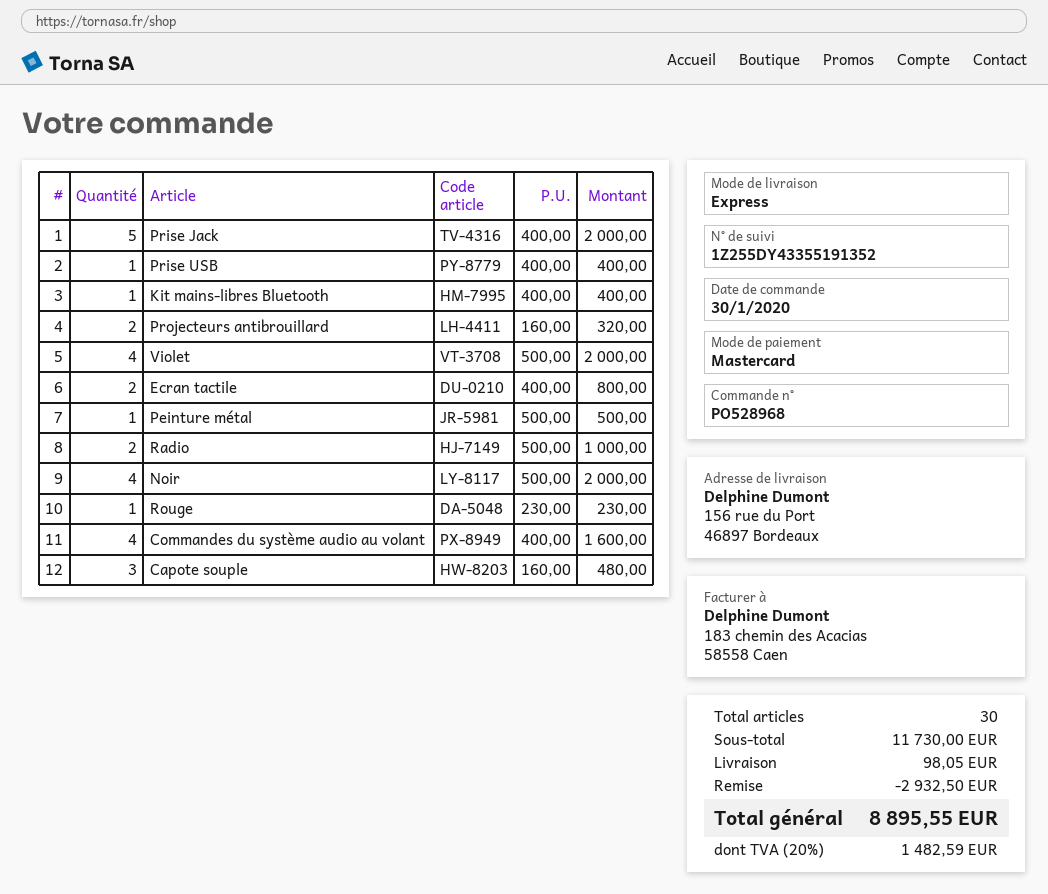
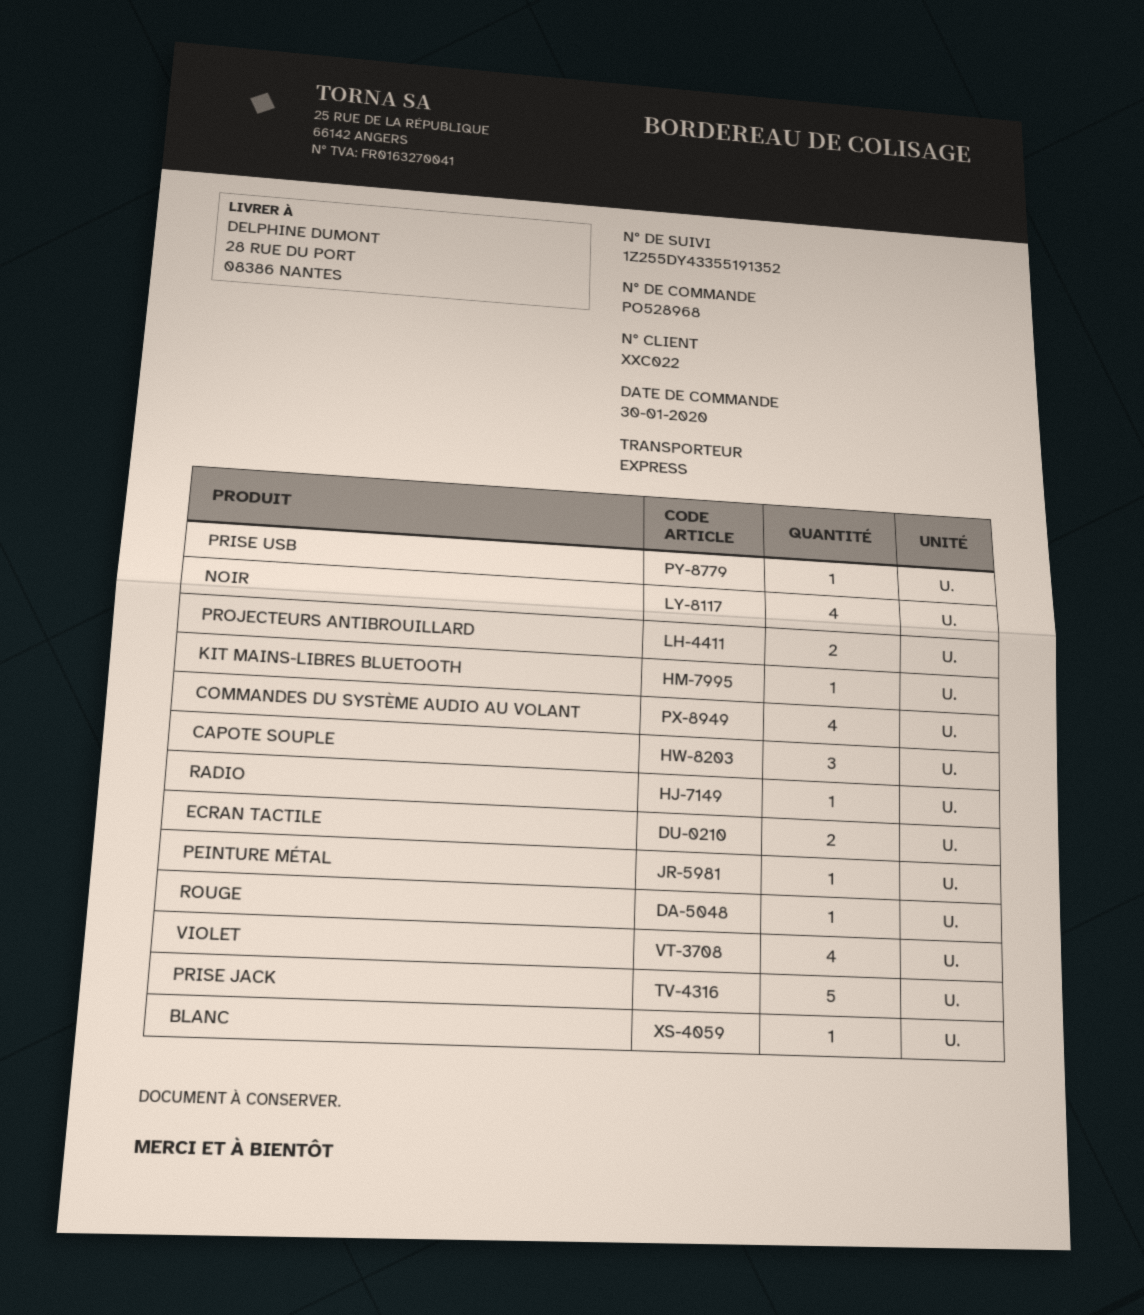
ship to: 156 rue du Port, 46897 Bordeaux -> 28 RUE DU PORT, 08386 NANTES
Radio: 2 -> 1
BLANC: none -> 1

